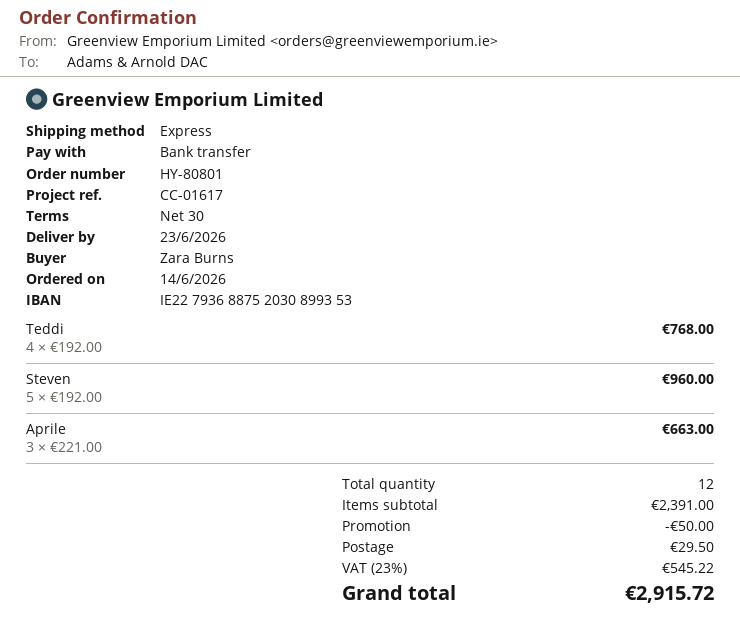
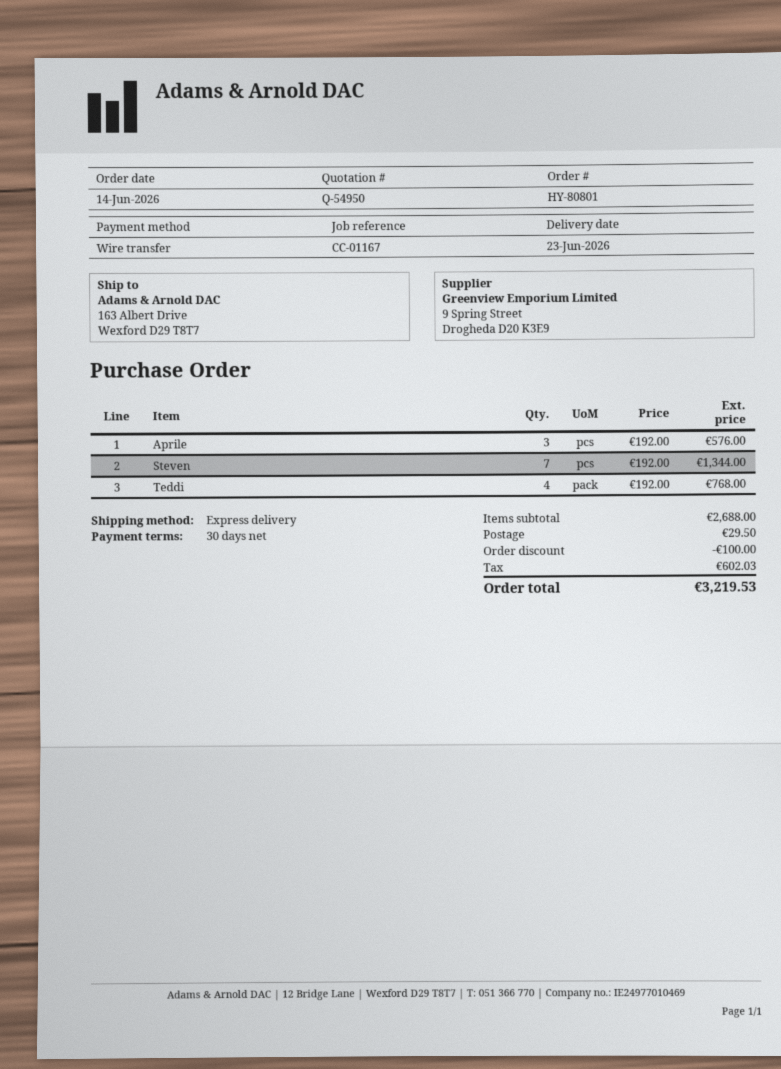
reference: CC-01617 -> CC-01167
Steven: 5 x 192.00 = 960.00 -> 7 x 192.00 = 1344.00
Aprile: 3 x 221.00 = 663.00 -> 3 x 192.00 = 576.00
subtotal: 2391.00 -> 2688.00
discount: 50.00 -> 100.00
tax: 545.22 -> 602.03
total: 2915.72 -> 3219.53

